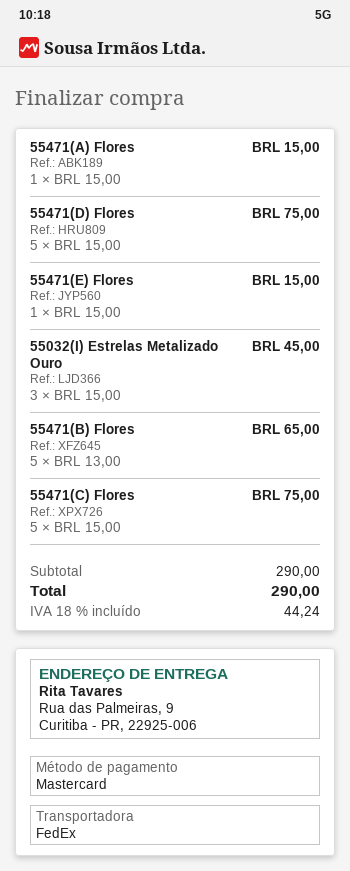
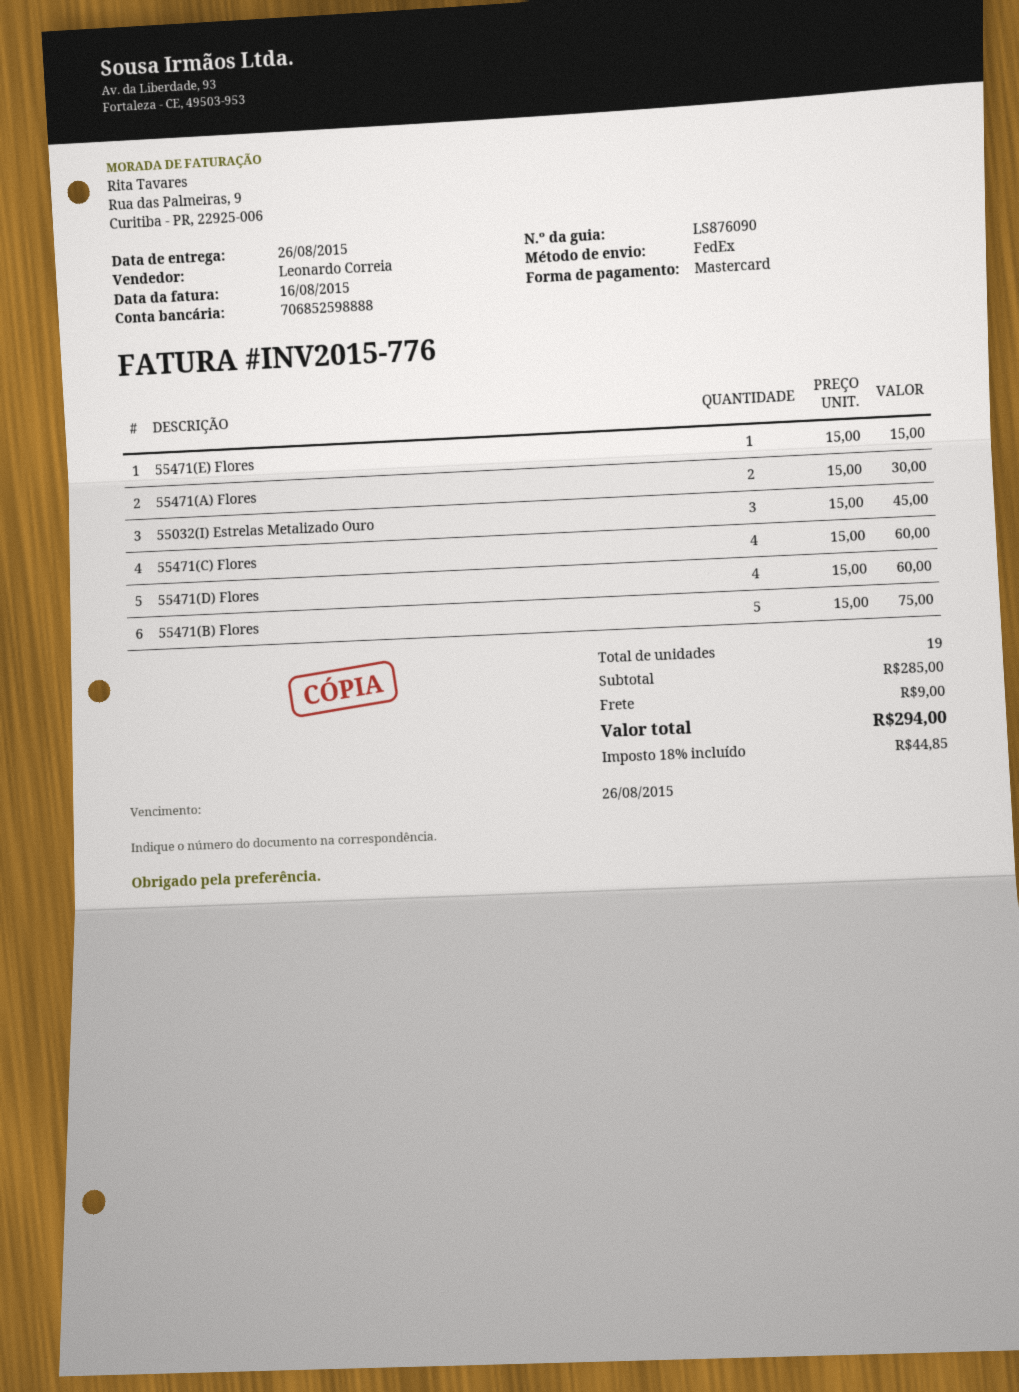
55471(A) Flores: 1 x 15.00 = 15.00 -> 2 x 15.00 = 30.00
55471(D) Flores: 5 x 15.00 = 75.00 -> 4 x 15.00 = 60.00
55471(B) Flores: 5 x 13.00 = 65.00 -> 5 x 15.00 = 75.00
55471(C) Flores: 5 x 15.00 = 75.00 -> 4 x 15.00 = 60.00
subtotal: 290.00 -> 285.00
shipping: none -> 9.00
tax: 18% = 44.24 -> 18% = 44.85
total: 290.00 -> 294.00

